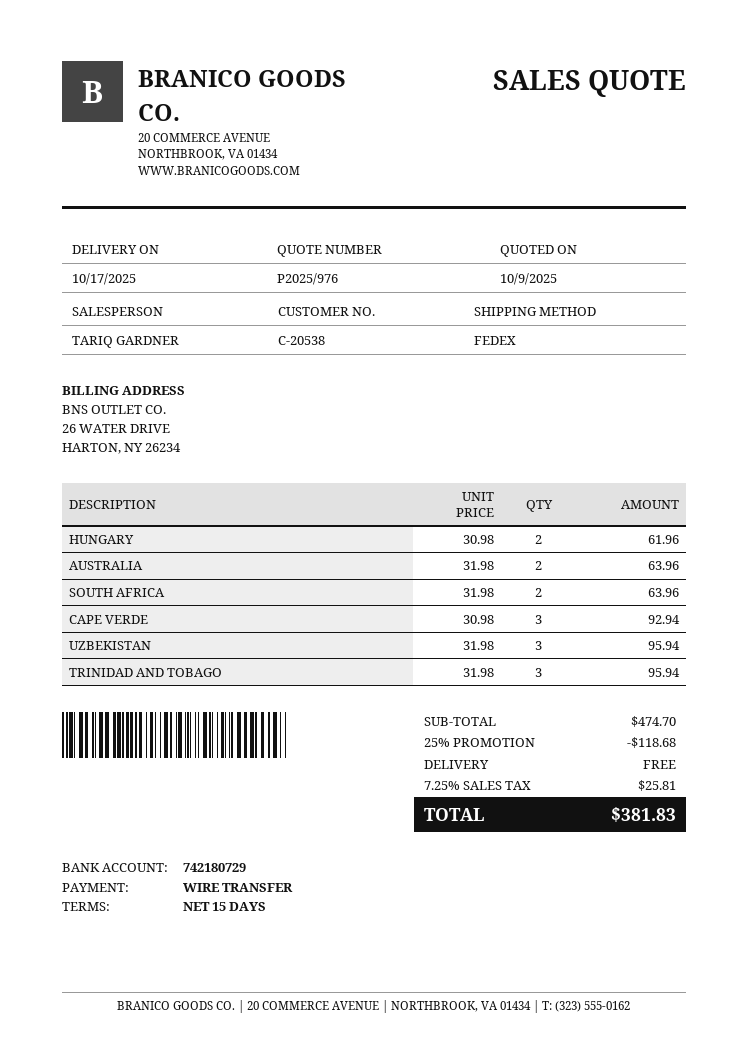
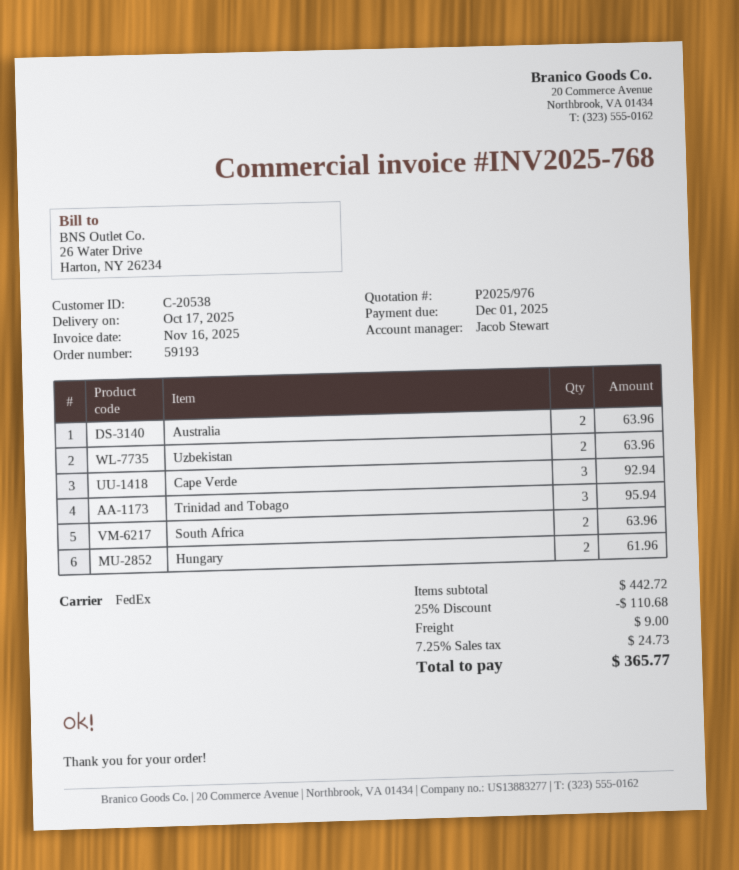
sales rep: TARIQ GARDNER -> Jacob Stewart
UZBEKISTAN: 3 for 95.94 -> 2 for 63.96
subtotal: 474.70 -> 442.72
discount: 25% = 118.68 -> 25% = 110.68
shipping: 0.00 -> 9.00
tax: 7.25% = 25.81 -> 7.25% = 24.73
total: 381.83 -> 365.77

